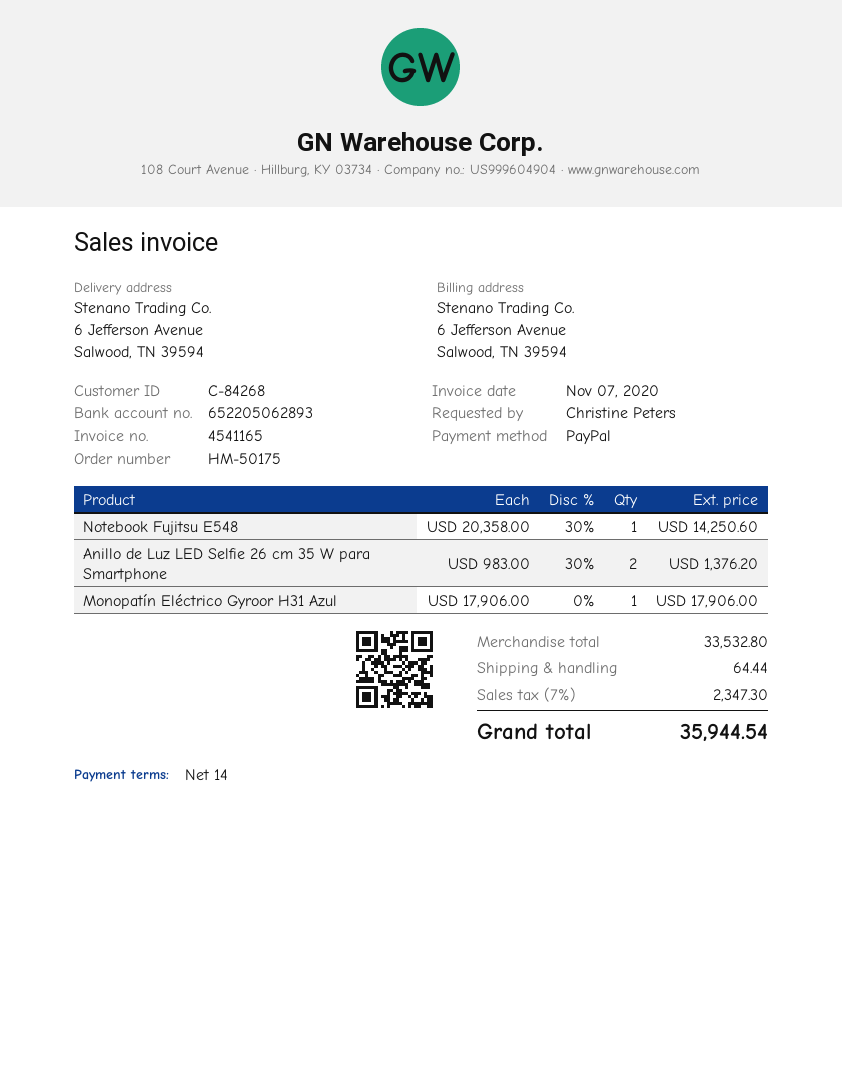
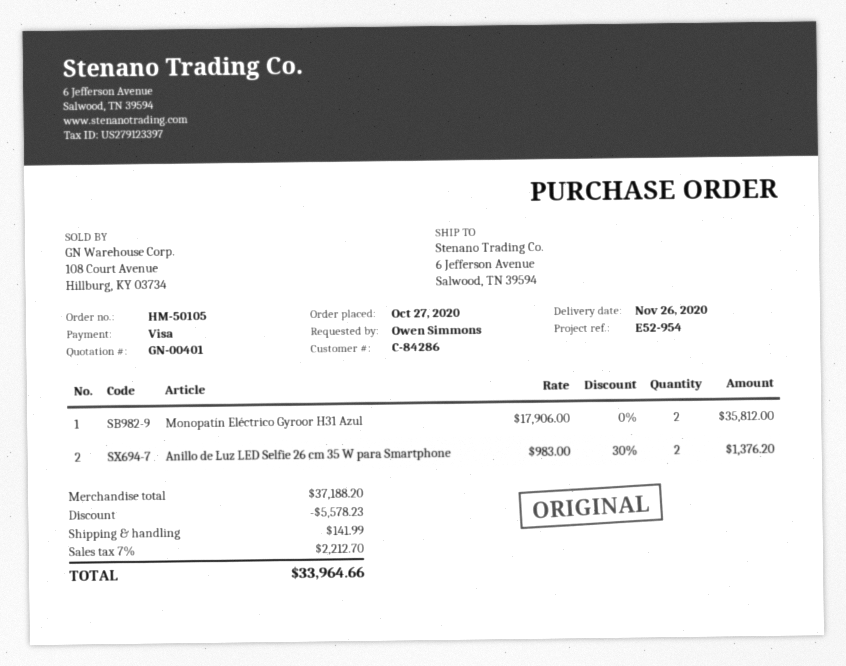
order number: HM-50175 -> HM-50105
customer number: C-84268 -> C-84286
ordered by: Christine Peters -> Owen Simmons
payment method: PayPal -> Visa
Notebook Fujitsu E548: 1 x 20358.00 - 30% = 14250.60 -> none
Monopatín Eléctrico Gyroor H31 Azul: 1 x 17906.00 = 17906.00 -> 2 x 17906.00 = 35812.00
subtotal: 33532.80 -> 37188.20
discount: none -> 5578.23
shipping: 64.44 -> 141.99
tax: 7% = 2347.30 -> 7% = 2212.70
total: 35944.54 -> 33964.66

